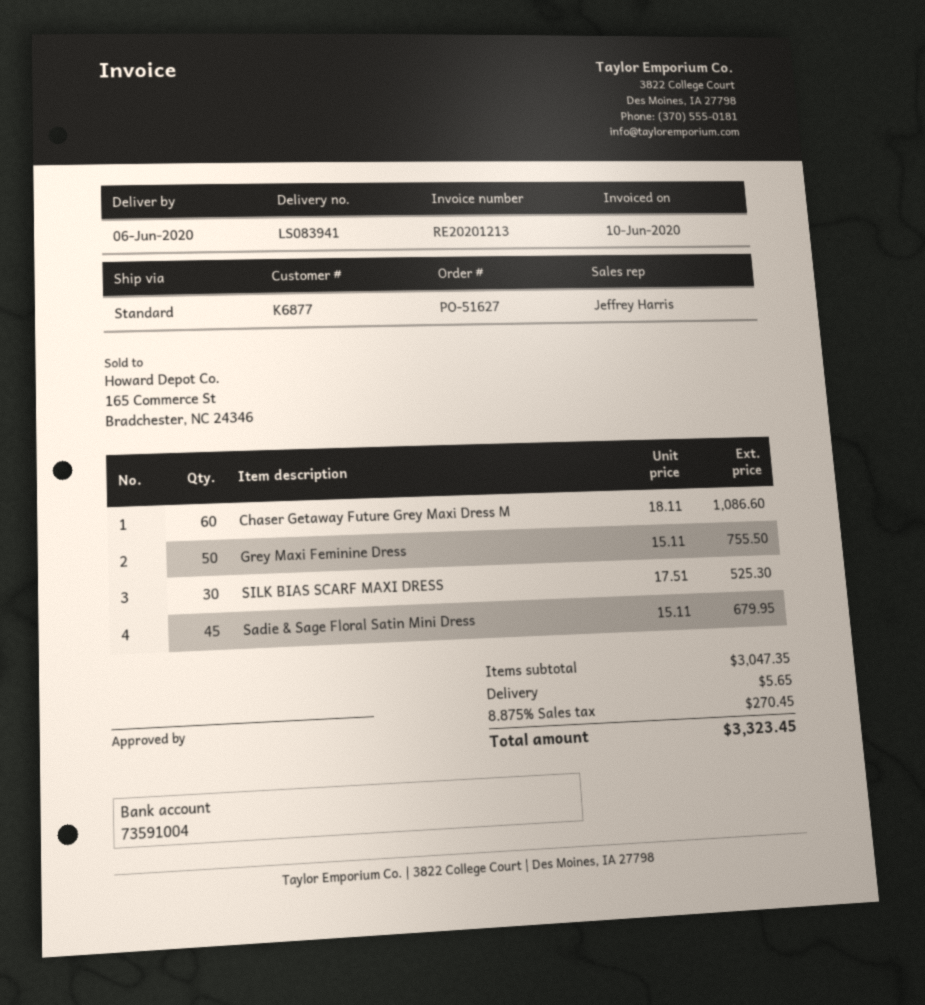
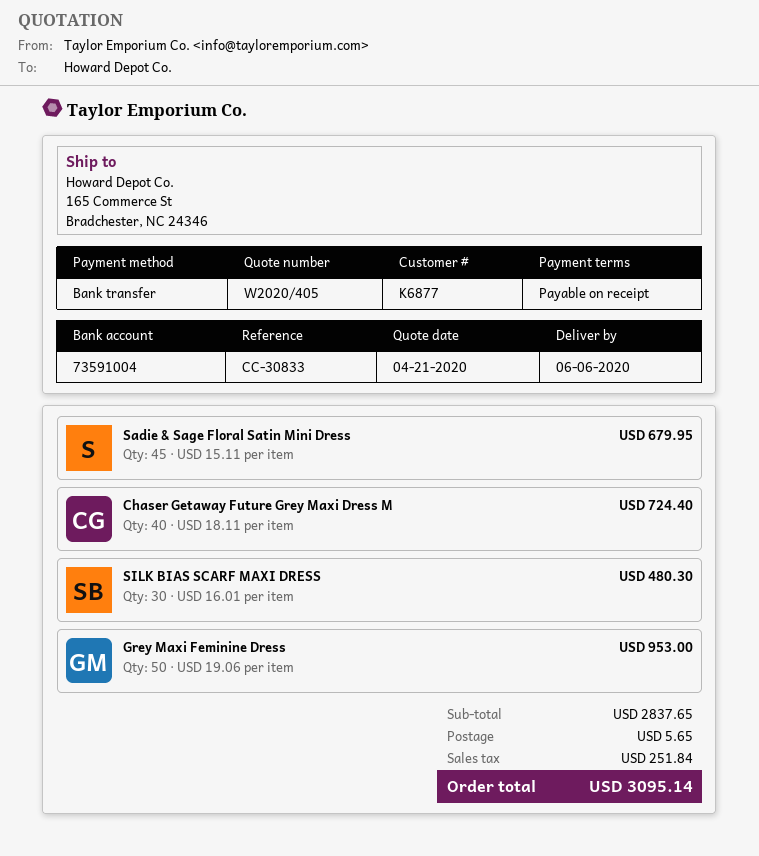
Chaser Getaway Future Grey Maxi Dress M: 60 x 18.11 = 1086.60 -> 40 x 18.11 = 724.40
Grey Maxi Feminine Dress: 50 x 15.11 = 755.50 -> 50 x 19.06 = 953.00
SILK BIAS SCARF MAXI DRESS: 30 x 17.51 = 525.30 -> 30 x 16.01 = 480.30
subtotal: 3047.35 -> 2837.65
tax: 270.45 -> 251.84
total: 3323.45 -> 3095.14

